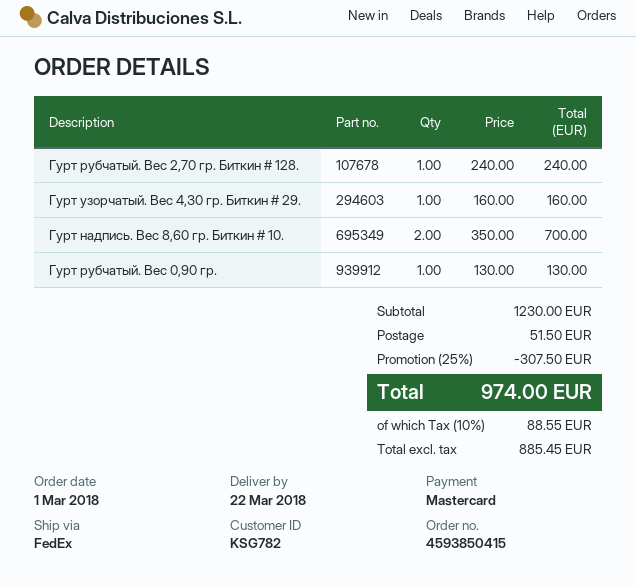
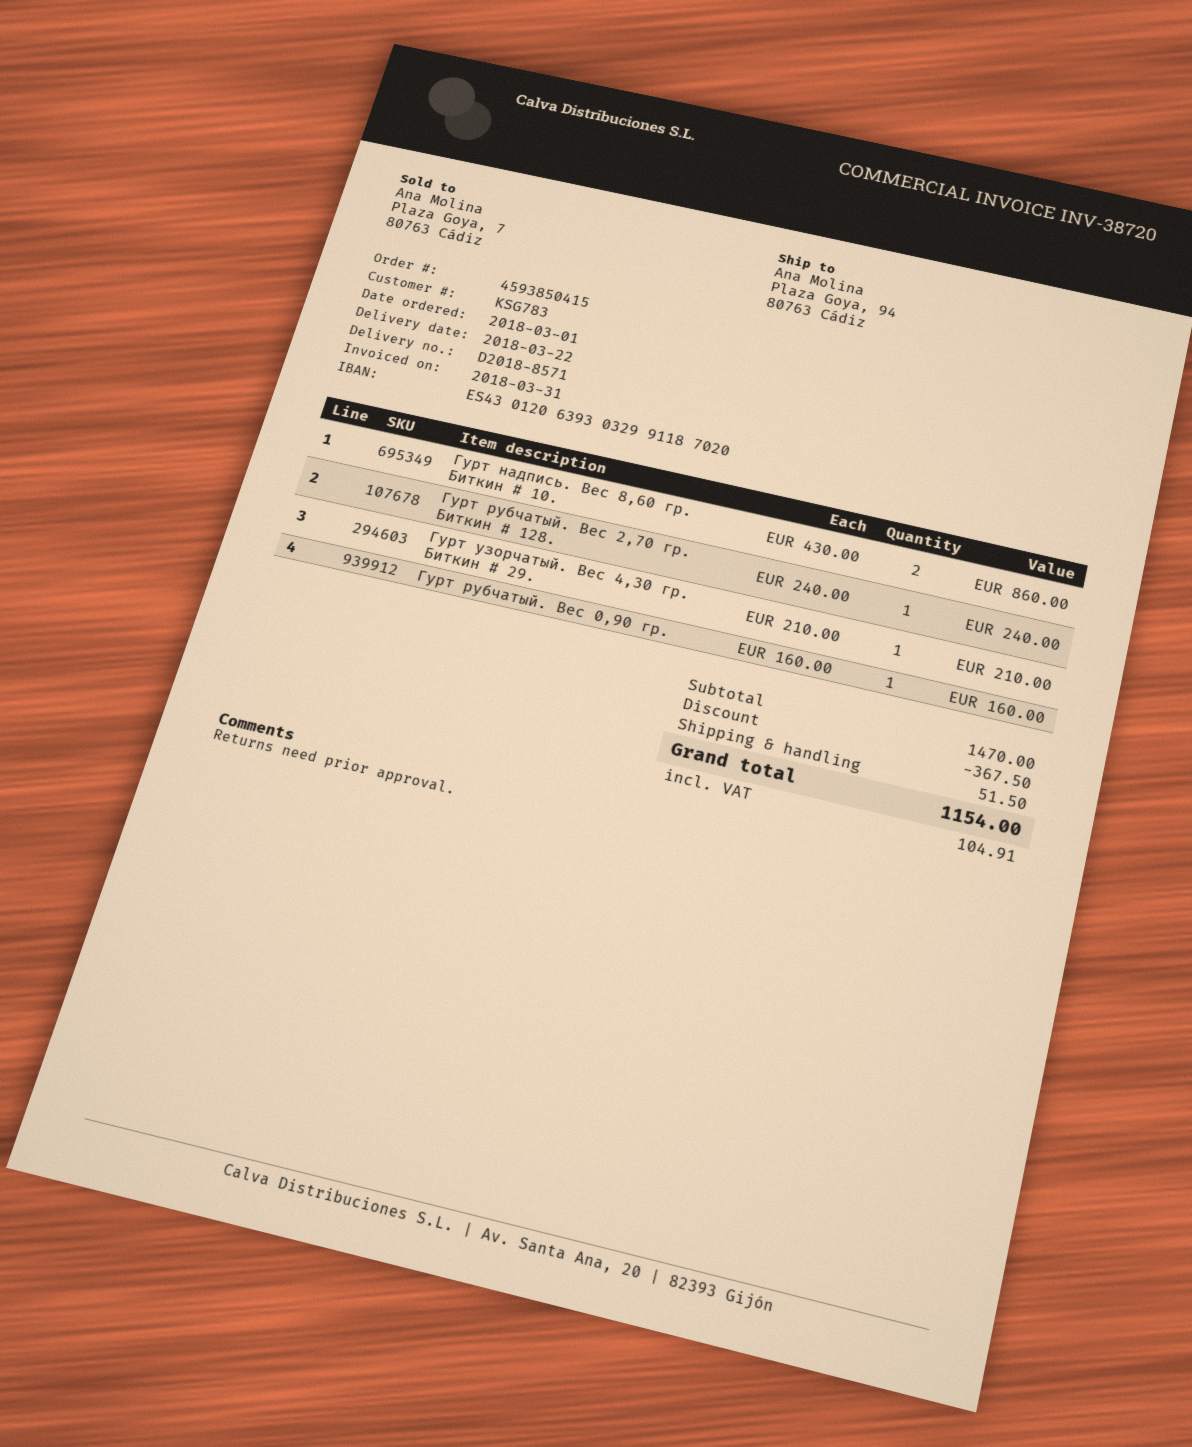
customer number: KSG782 -> KSG783
Гурт узорчатый. Вес 4,30 гр. Биткин # 29.: 1 x 160.00 = 160.00 -> 1 x 210.00 = 210.00
Гурт надпись. Вес 8,60 гр. Биткин # 10.: 2 x 350.00 = 700.00 -> 2 x 430.00 = 860.00
Гурт рубчатый. Вес 0,90 гр.: 1 x 130.00 = 130.00 -> 1 x 160.00 = 160.00
subtotal: 1230.00 -> 1470.00
discount: 307.50 -> 367.50
tax: 88.55 -> 104.91
total: 974.00 -> 1154.00

